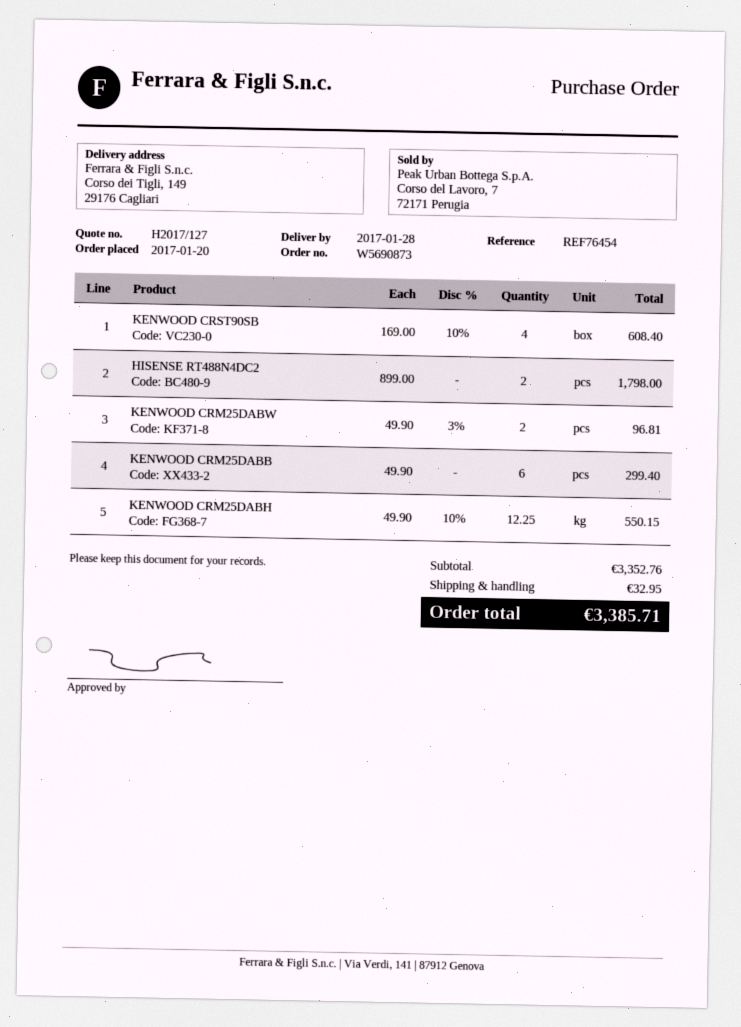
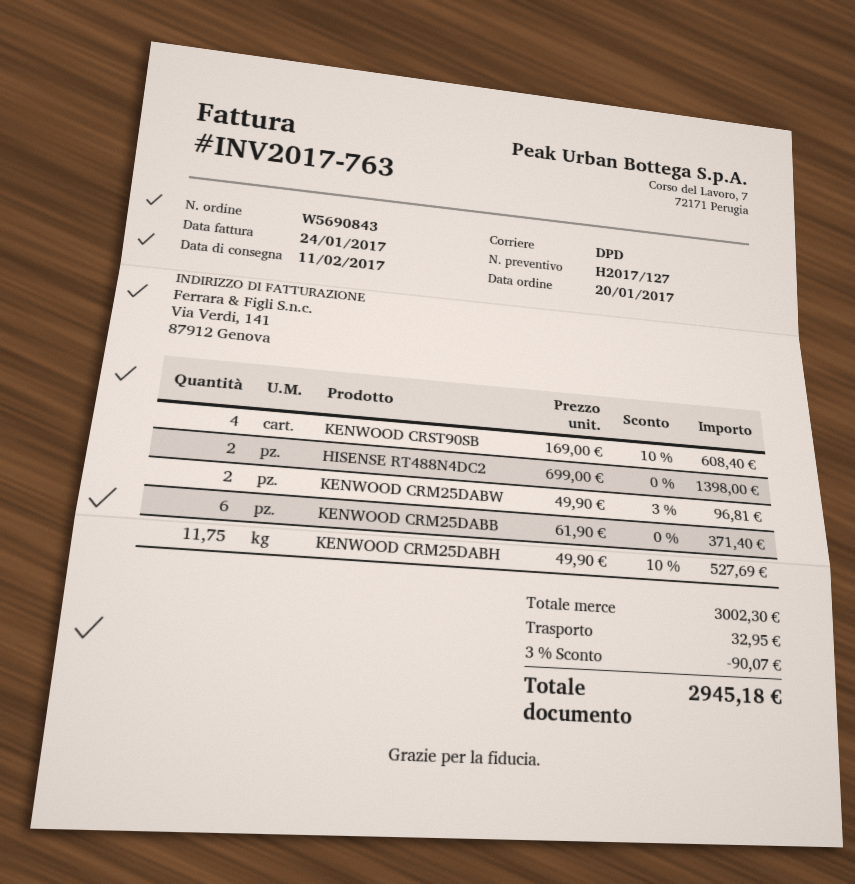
order number: W5690873 -> W5690843
delivery date: 2017-01-28 -> 2017-02-11
HISENSE RT488N4DC2: 2 x 899.00 = 1798.00 -> 2 x 699.00 = 1398.00
KENWOOD CRM25DABB: 6 x 49.90 = 299.40 -> 6 x 61.90 = 371.40
KENWOOD CRM25DABH: 12.25 x 49.90 - 10% = 550.15 -> 11.75 x 49.90 - 10% = 527.69
subtotal: 3352.76 -> 3002.30
discount: none -> 3% = 90.07
total: 3385.71 -> 2945.18

